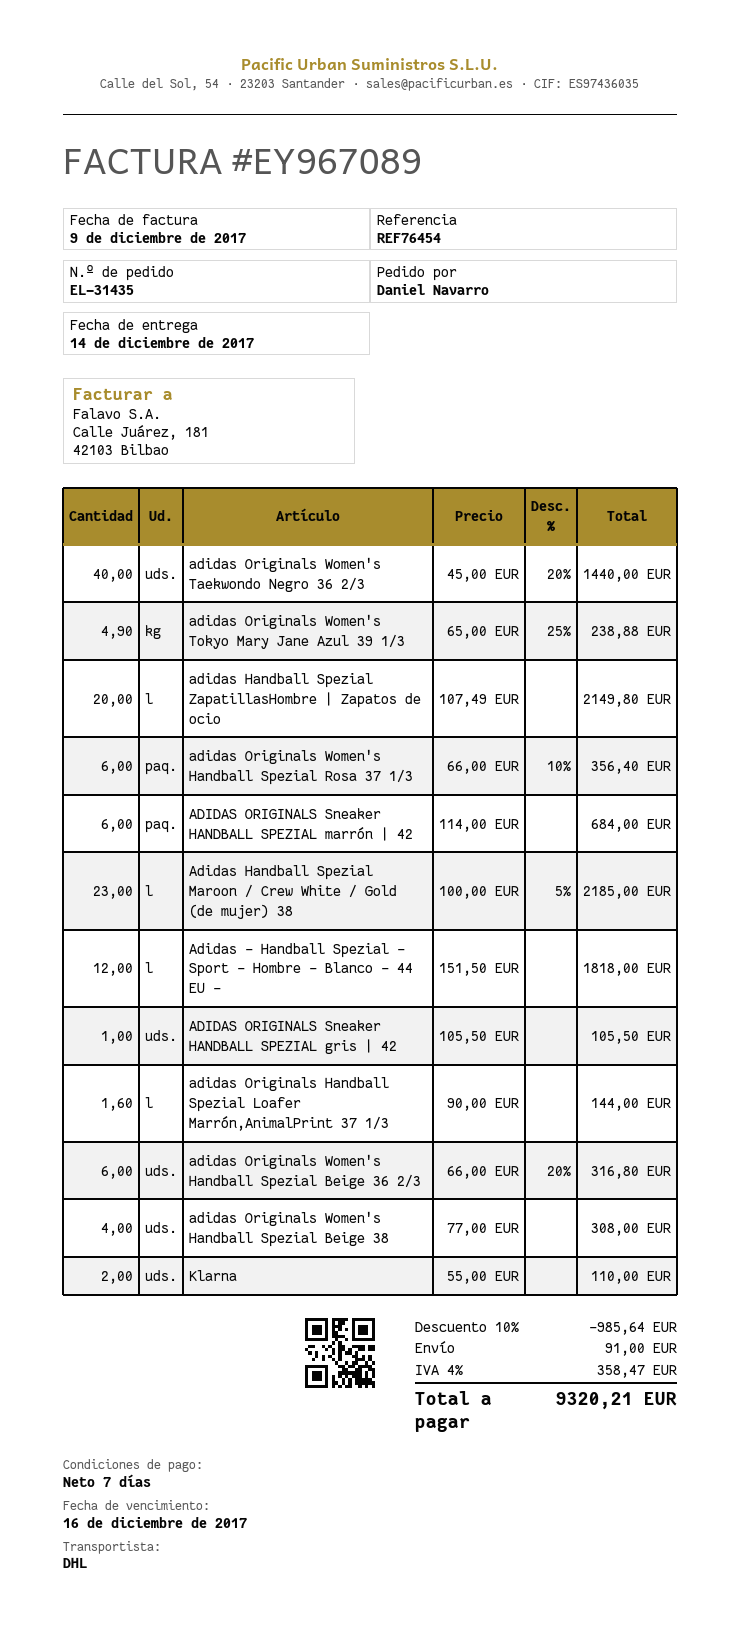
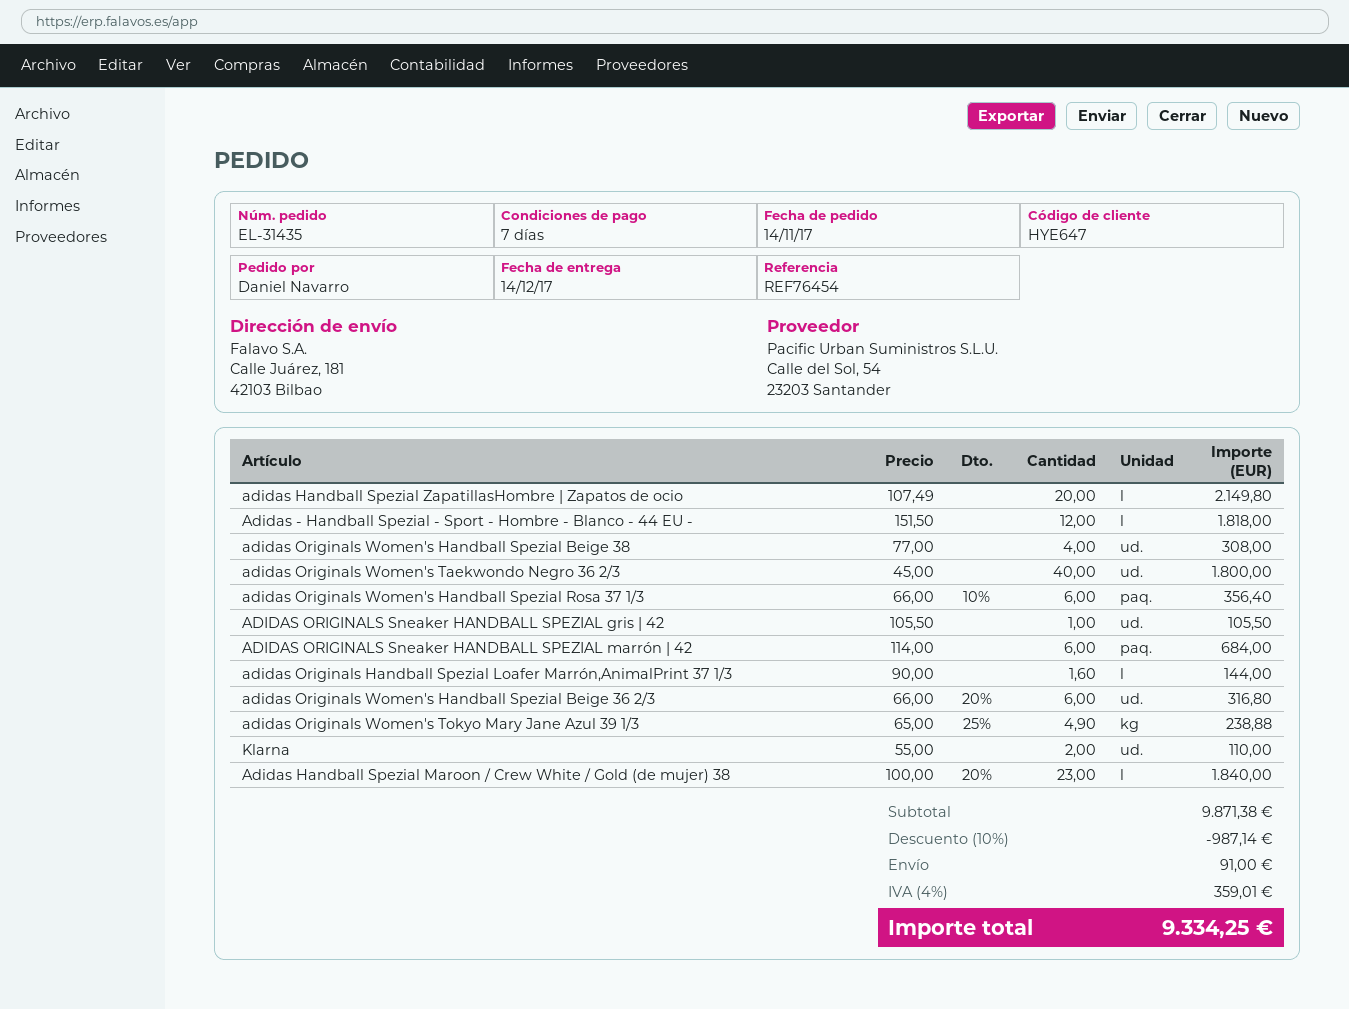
adidas Originals Women's Taekwondo Negro 36 2/3: 40 x 45.00 - 20% = 1440.00 -> 40 x 45.00 = 1800.00
Adidas Handball Spezial Maroon / Crew White / Gold (de mujer) 38: 23 x 100.00 - 5% = 2185.00 -> 23 x 100.00 - 20% = 1840.00
discount: 10% = 985.64 -> 10% = 987.14
tax: 4% = 358.47 -> 4% = 359.01
total: 9320.21 -> 9334.25

